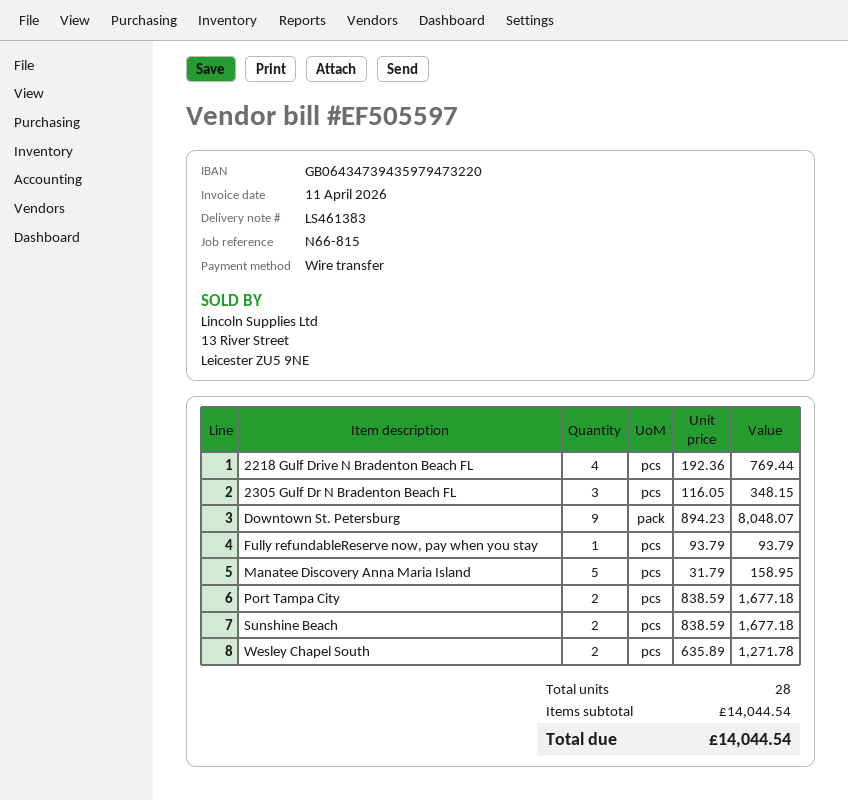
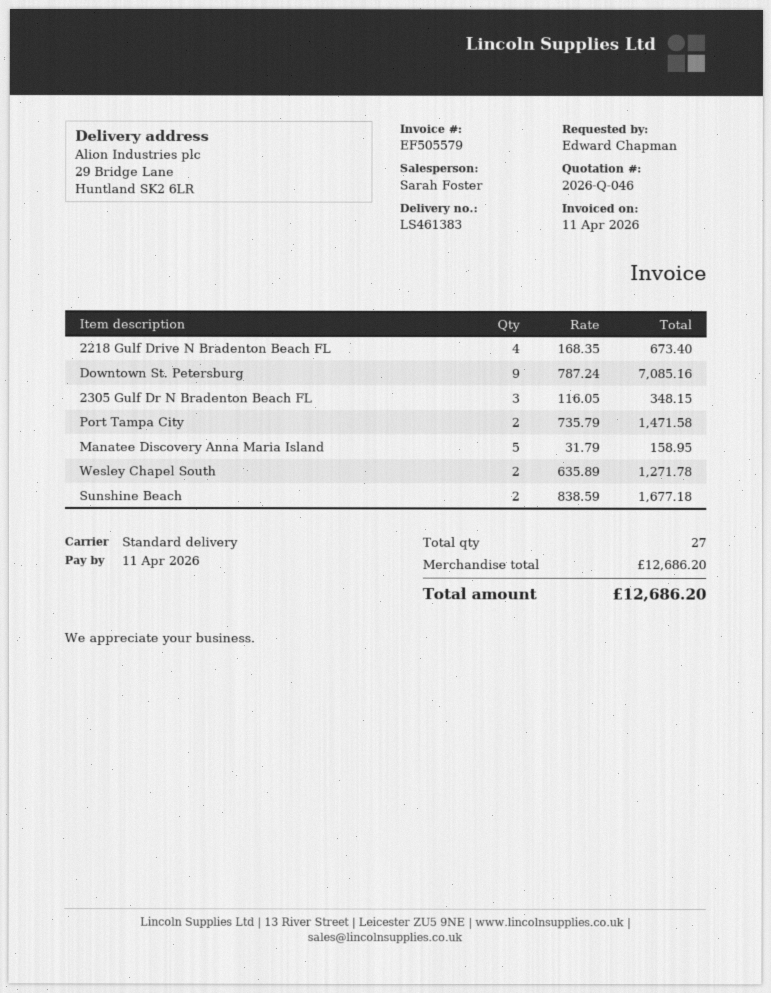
invoice number: EF505597 -> EF505579
2218 Gulf Drive N Bradenton Beach FL: 4 x 192.36 = 769.44 -> 4 x 168.35 = 673.40
Downtown St. Petersburg: 9 x 894.23 = 8048.07 -> 9 x 787.24 = 7085.16
Fully refundableReserve now, pay when you stay: 1 x 93.79 = 93.79 -> none
Port Tampa City: 2 x 838.59 = 1677.18 -> 2 x 735.79 = 1471.58
total quantity: 28 -> 27
subtotal: 14044.54 -> 12686.20
total: 14044.54 -> 12686.20

